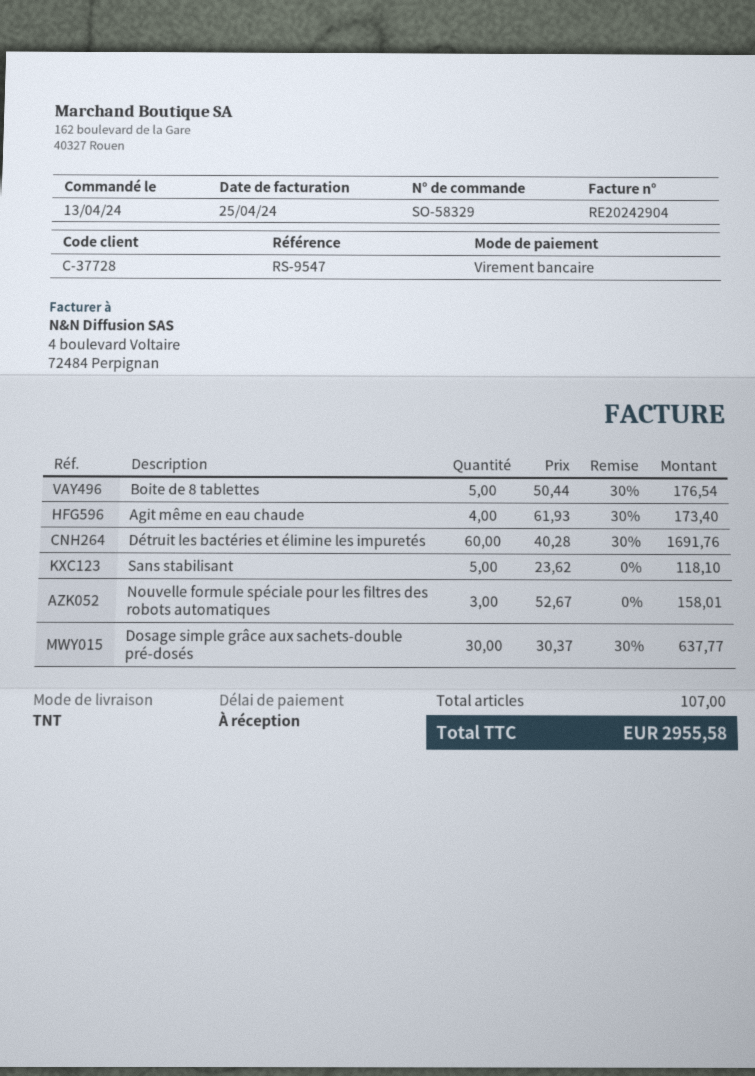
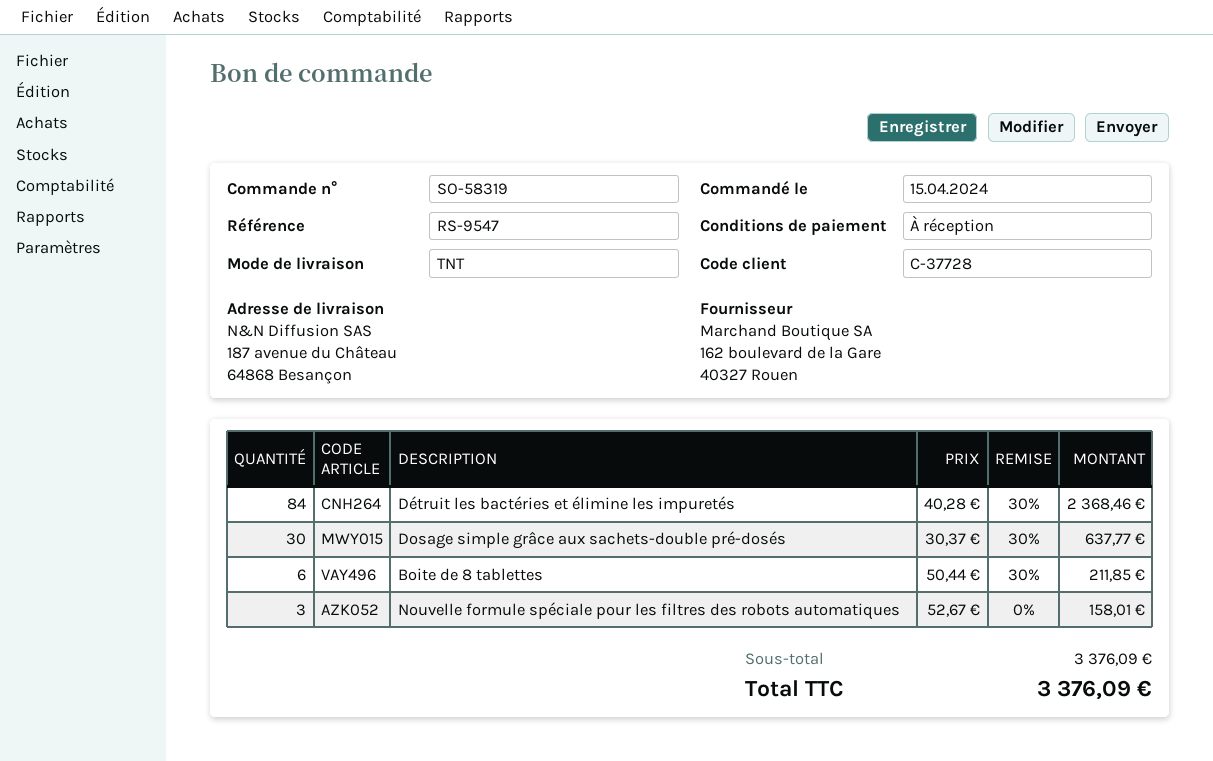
order number: SO-58329 -> SO-58319
order date: 2024-04-13 -> 2024-04-15
Boite de 8 tablettes: 5 x 50.44 - 30% = 176.54 -> 6 x 50.44 - 30% = 211.85
Agit même en eau chaude: 4 x 61.93 - 30% = 173.40 -> none
Détruit les bactéries et élimine les impuretés: 60 x 40.28 - 30% = 1691.76 -> 84 x 40.28 - 30% = 2368.46
Sans stabilisant: 5 x 23.62 = 118.10 -> none
total: 2955.58 -> 3376.09

